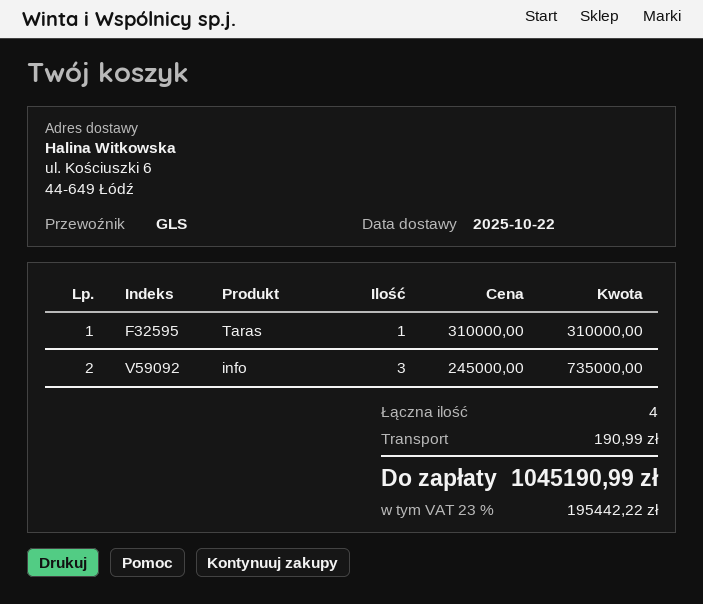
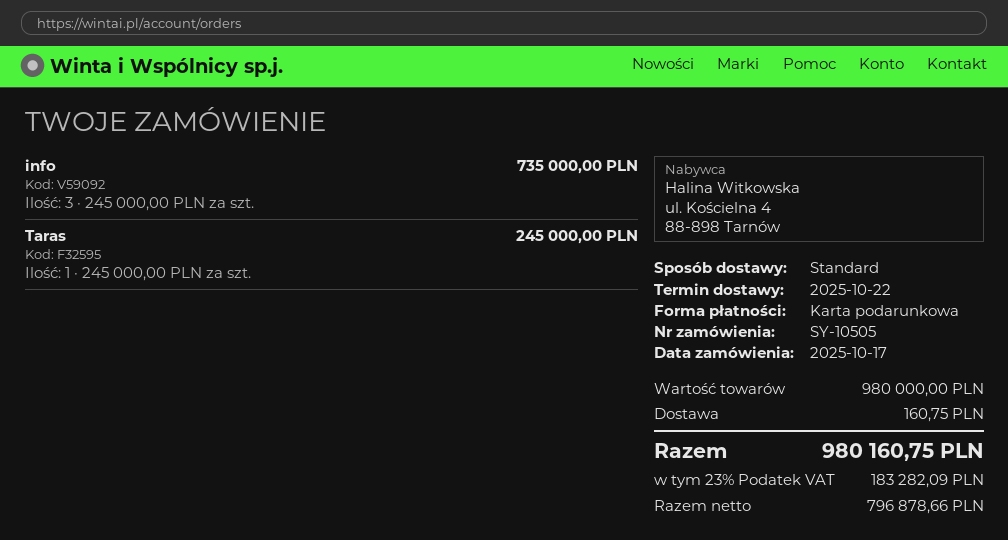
shipping method: GLS -> standard
Taras: 1 x 310000.00 = 310000.00 -> 1 x 245000.00 = 245000.00
shipping: 190.99 -> 160.75
tax: 23% = 195442.22 -> 23% = 183282.09
total: 1045190.99 -> 980160.75

